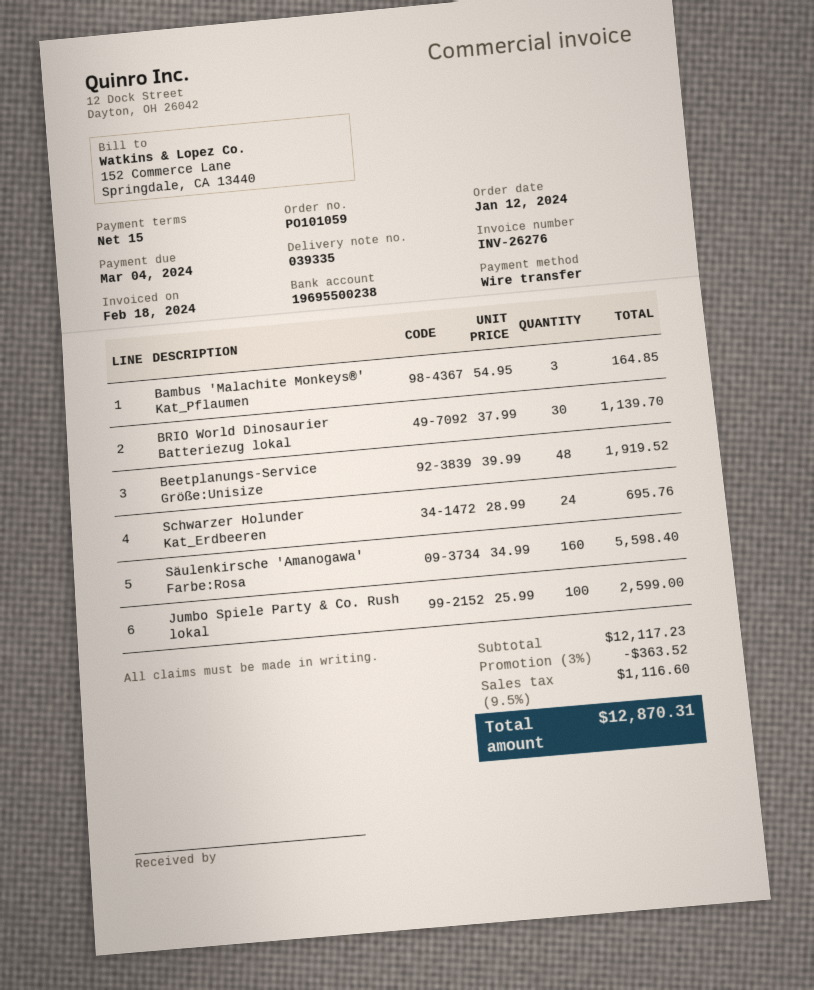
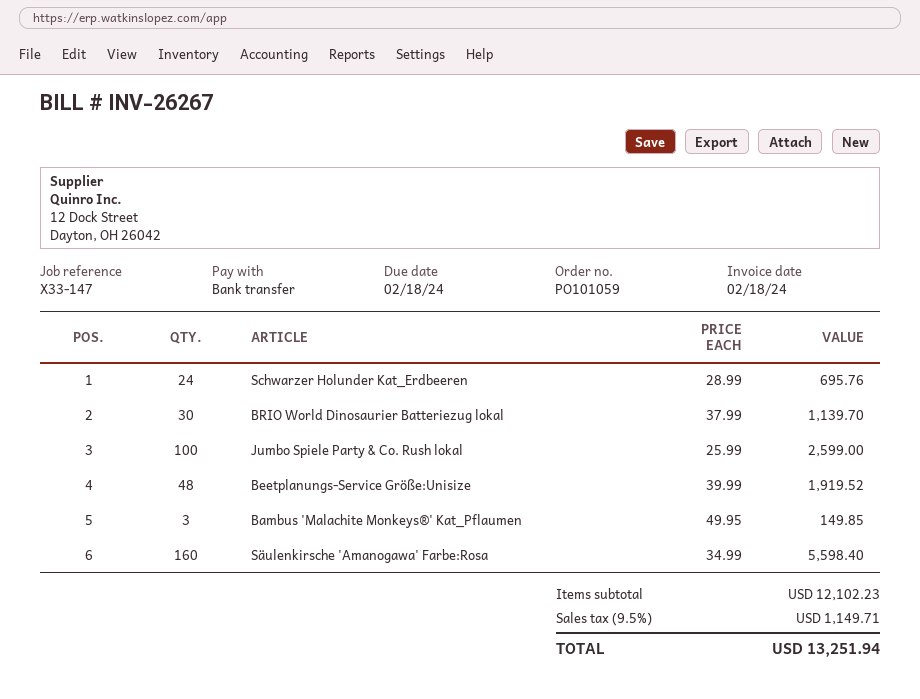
invoice number: INV-26276 -> INV-26267
due date: 2024-03-04 -> 2024-02-18
Bambus 'Malachite Monkeys®' Kat_Pflaumen: 3 x 54.95 = 164.85 -> 3 x 49.95 = 149.85
subtotal: 12117.23 -> 12102.23
discount: 3% = 363.52 -> none
tax: 9.5% = 1116.60 -> 9.5% = 1149.71
total: 12870.31 -> 13251.94

